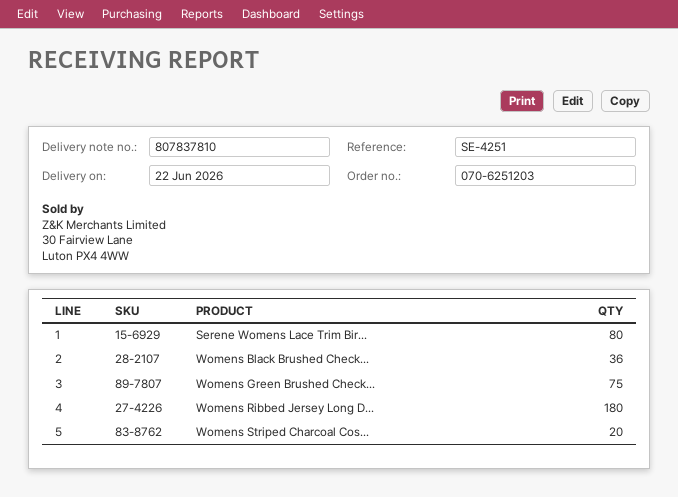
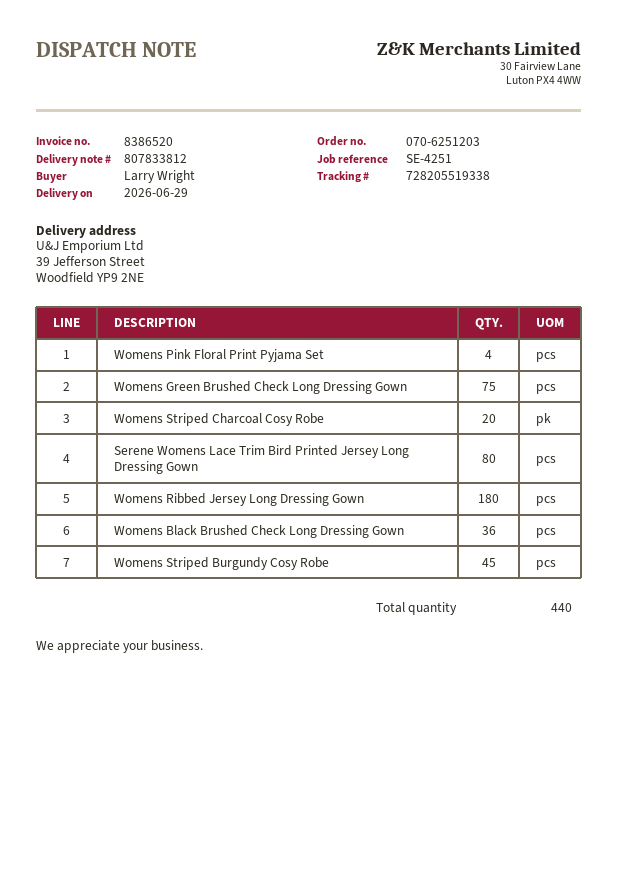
delivery note number: 807837810 -> 807833812
delivery date: 2026-06-22 -> 2026-06-29
Womens Pink Floral Print Pyjama Set: none -> 4
Womens Striped Burgundy Cosy Robe: none -> 45

